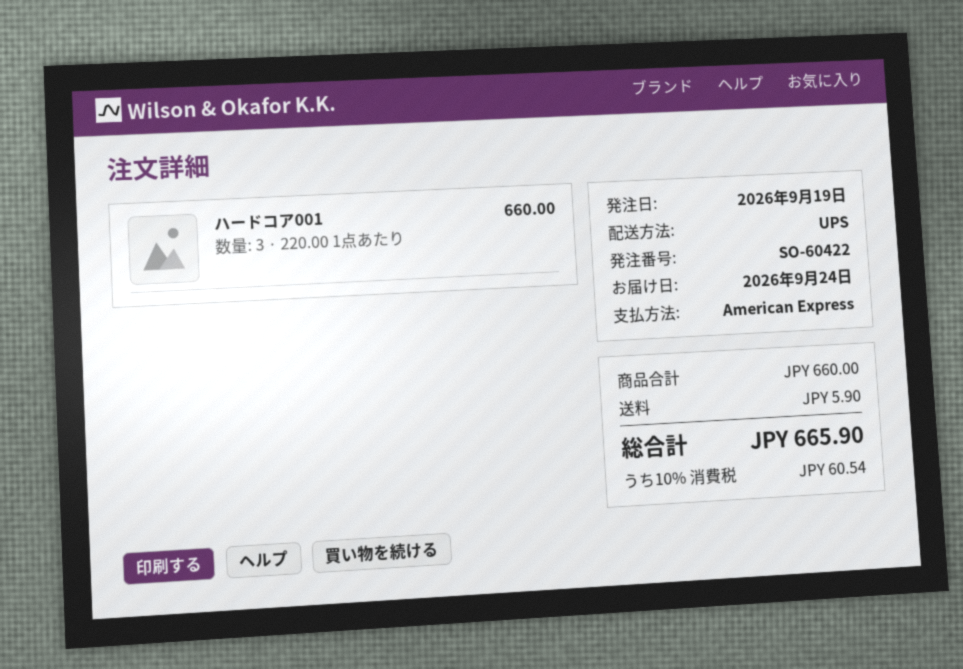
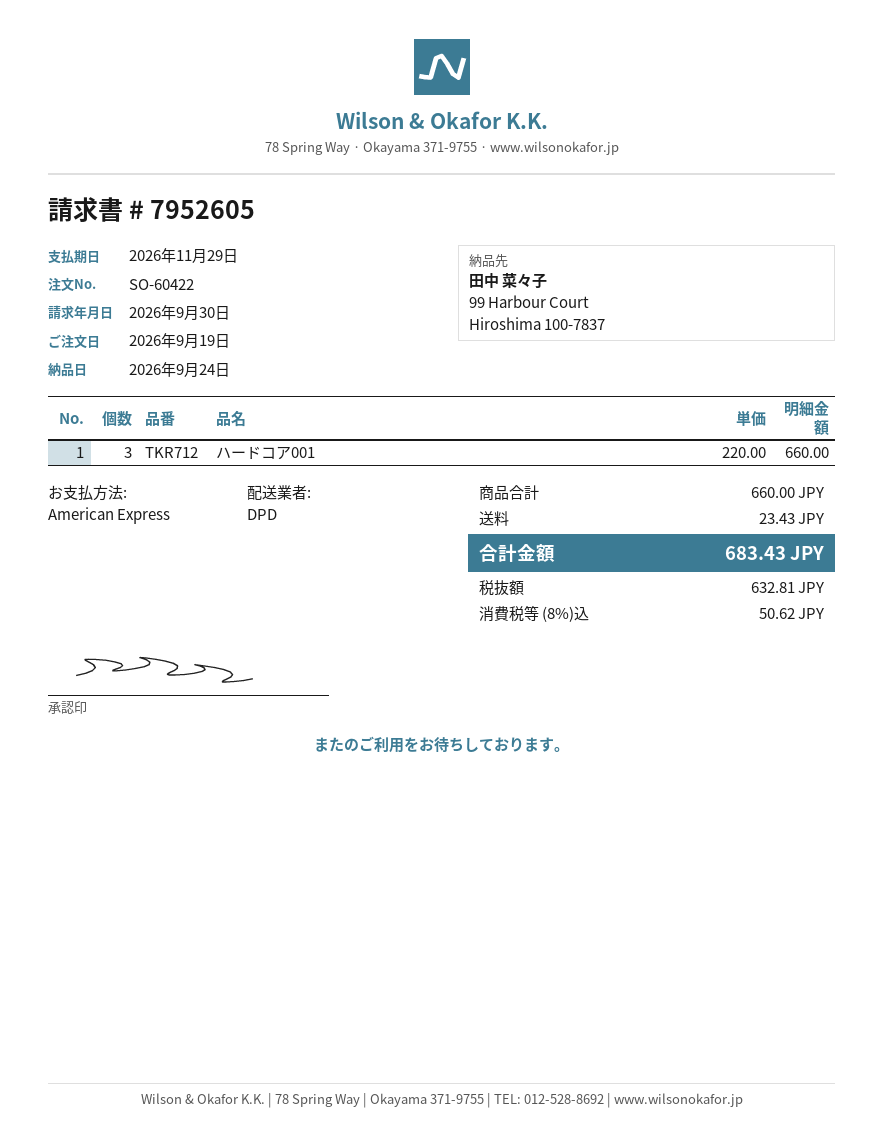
shipping method: UPS -> DPD
shipping: 5.90 -> 23.43
tax: 10% = 60.54 -> 8% = 50.62
total: 665.90 -> 683.43

